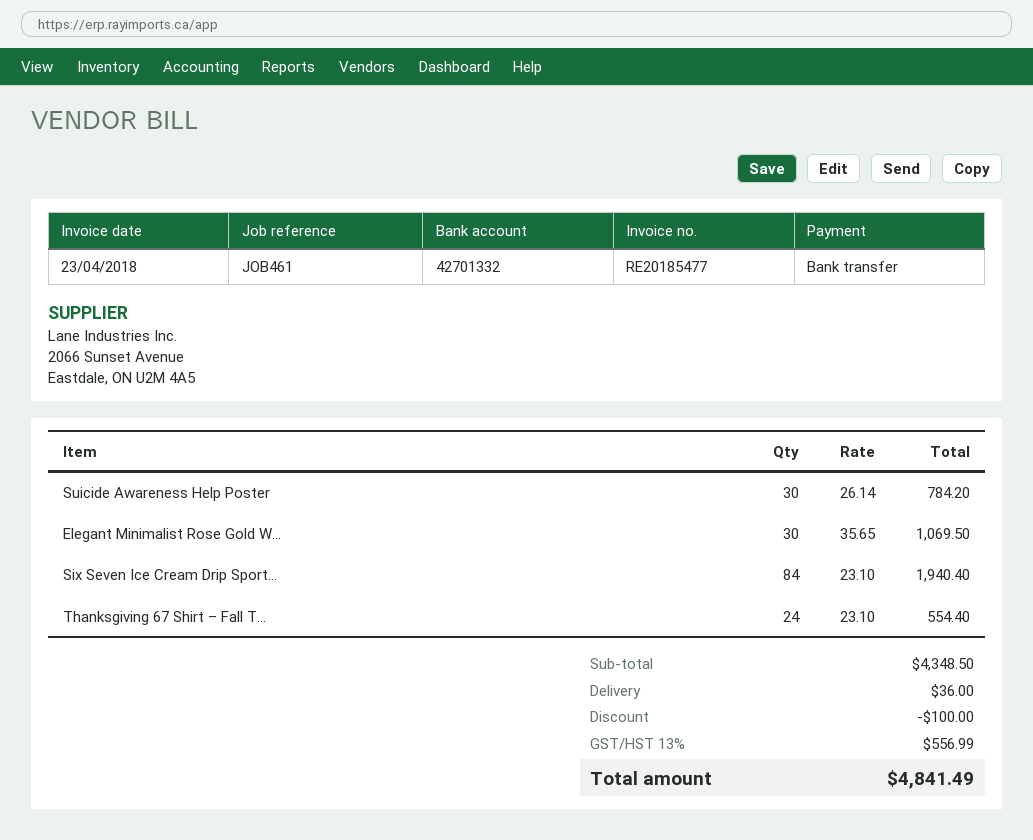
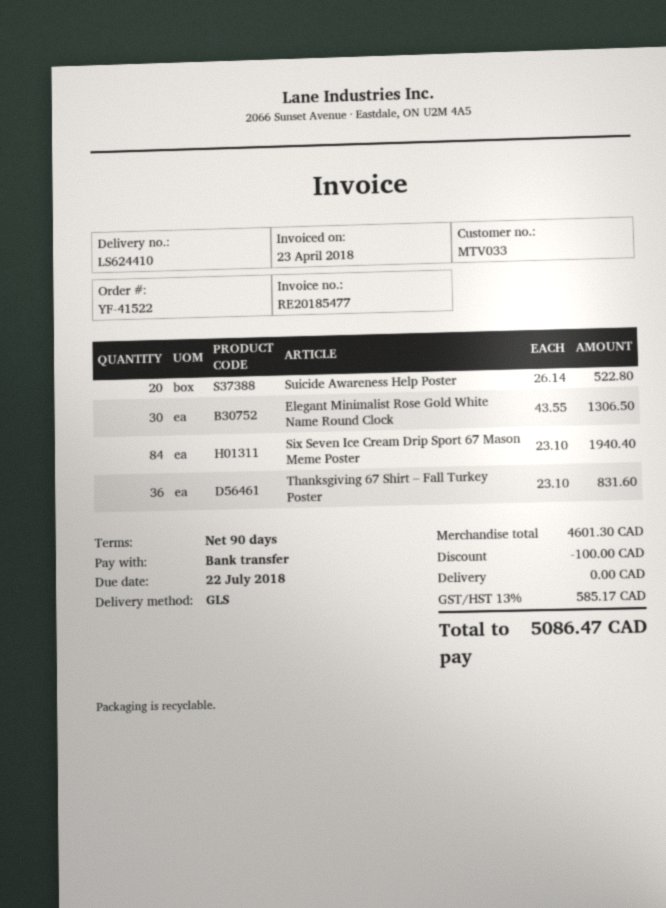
Suicide Awareness Help Poster: 30 x 26.14 = 784.20 -> 20 x 26.14 = 522.80
Elegant Minimalist Rose Gold W...: 30 x 35.65 = 1069.50 -> 30 x 43.55 = 1306.50
Thanksgiving 67 Shirt – Fall T...: 24 x 23.10 = 554.40 -> 36 x 23.10 = 831.60
subtotal: 4348.50 -> 4601.30
shipping: 36.00 -> 0.00
tax: 13% = 556.99 -> 13% = 585.17
total: 4841.49 -> 5086.47

